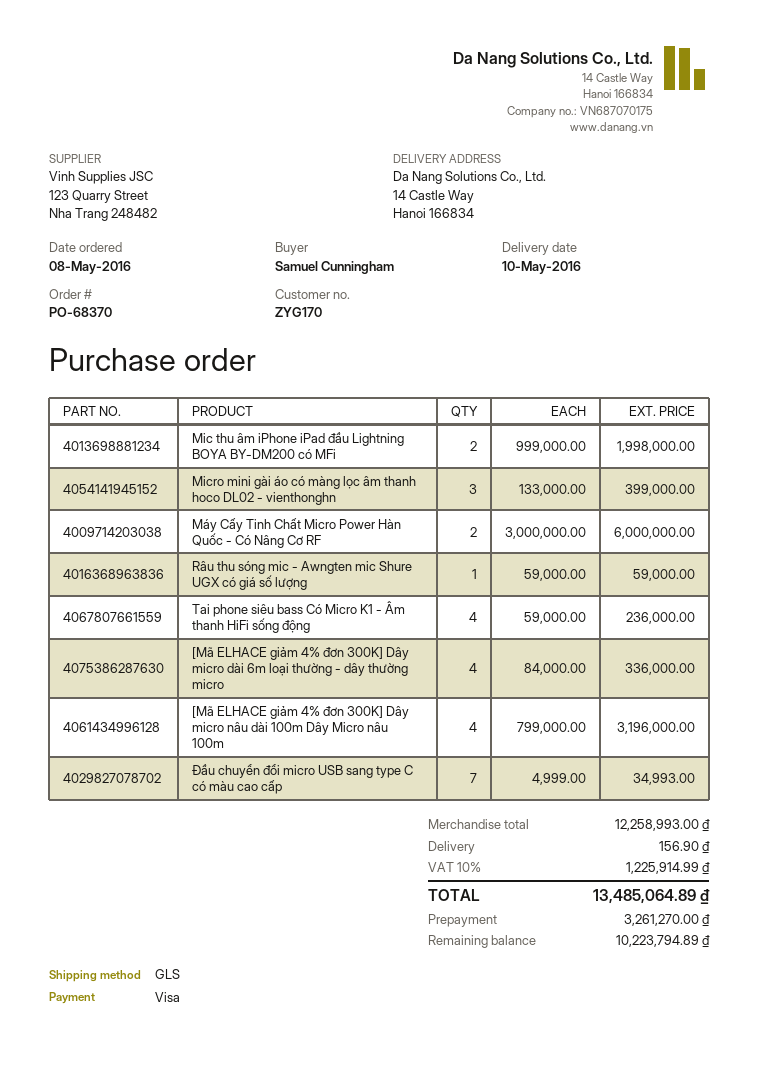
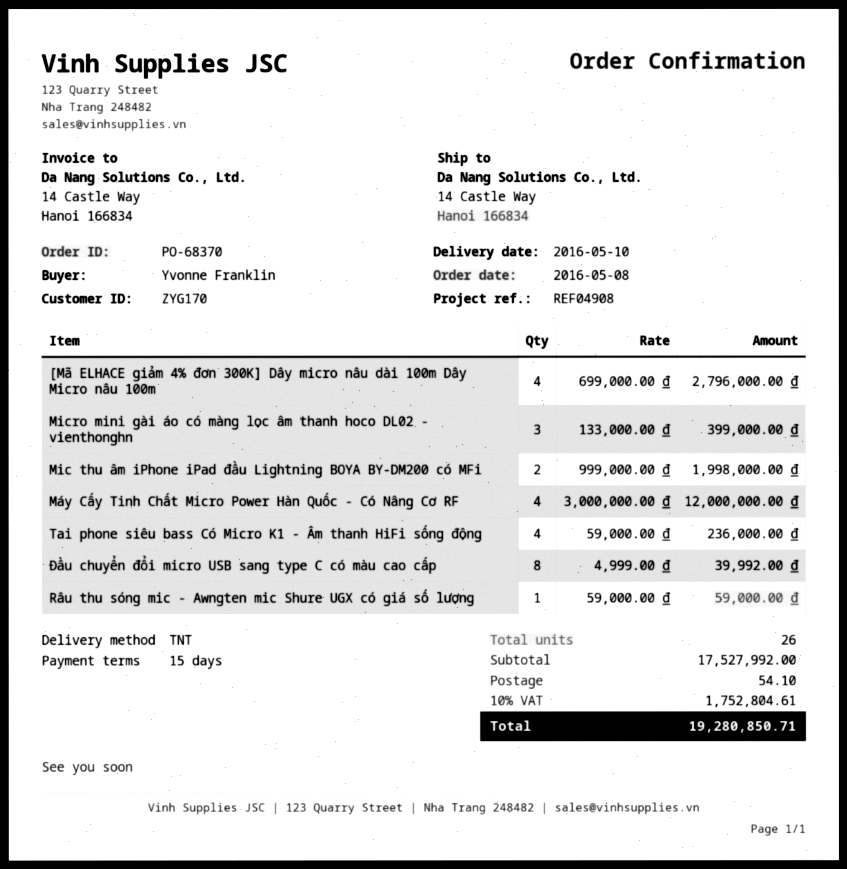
ordered by: Samuel Cunningham -> Yvonne Franklin
shipping method: GLS -> TNT
Máy Cấy Tinh Chất Micro Power Hàn Quốc - Có Nâng Cơ RF: 2 x 3000000.00 = 6000000.00 -> 4 x 3000000.00 = 12000000.00
[Mã ELHACE giảm 4% đơn 300K] Dây micro dài 6m loại thường - dây thường micro: 4 x 84000.00 = 336000.00 -> none
[Mã ELHACE giảm 4% đơn 300K] Dây micro nâu dài 100m Dây Micro nâu 100m: 4 x 799000.00 = 3196000.00 -> 4 x 699000.00 = 2796000.00
Đầu chuyển đổi micro USB sang type C có màu cao cấp: 7 x 4999.00 = 34993.00 -> 8 x 4999.00 = 39992.00
subtotal: 12258993.00 -> 17527992.00
shipping: 156.90 -> 54.10
tax: 10% = 1225914.99 -> 10% = 1752804.61
total: 13485064.89 -> 19280850.71

